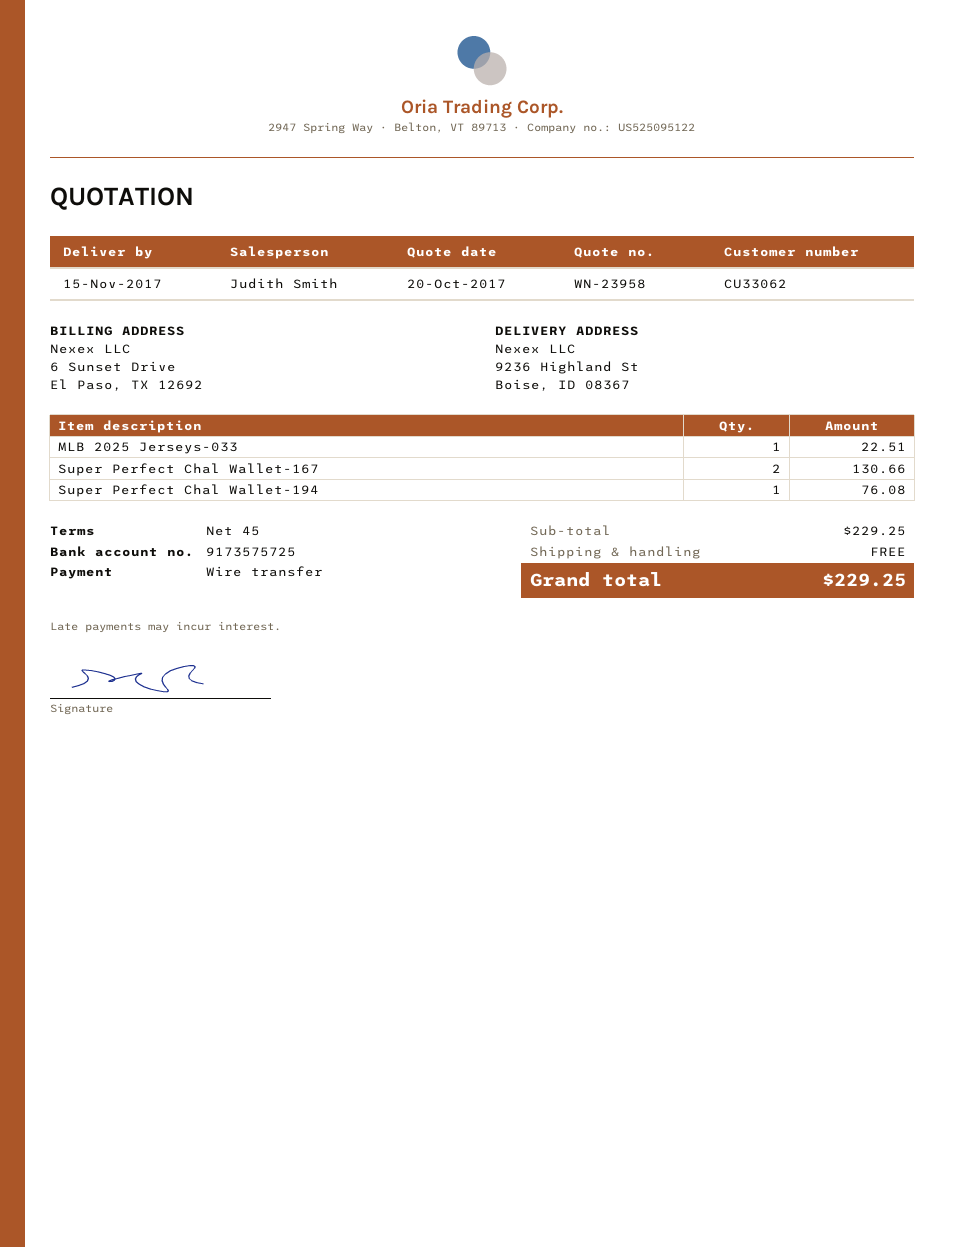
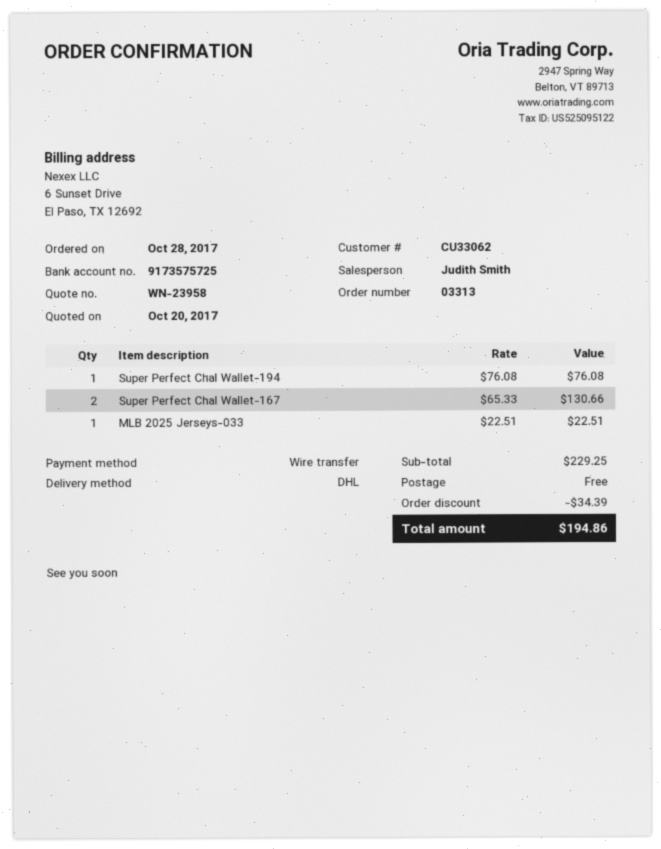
discount: none -> 34.39
total: 229.25 -> 194.86

